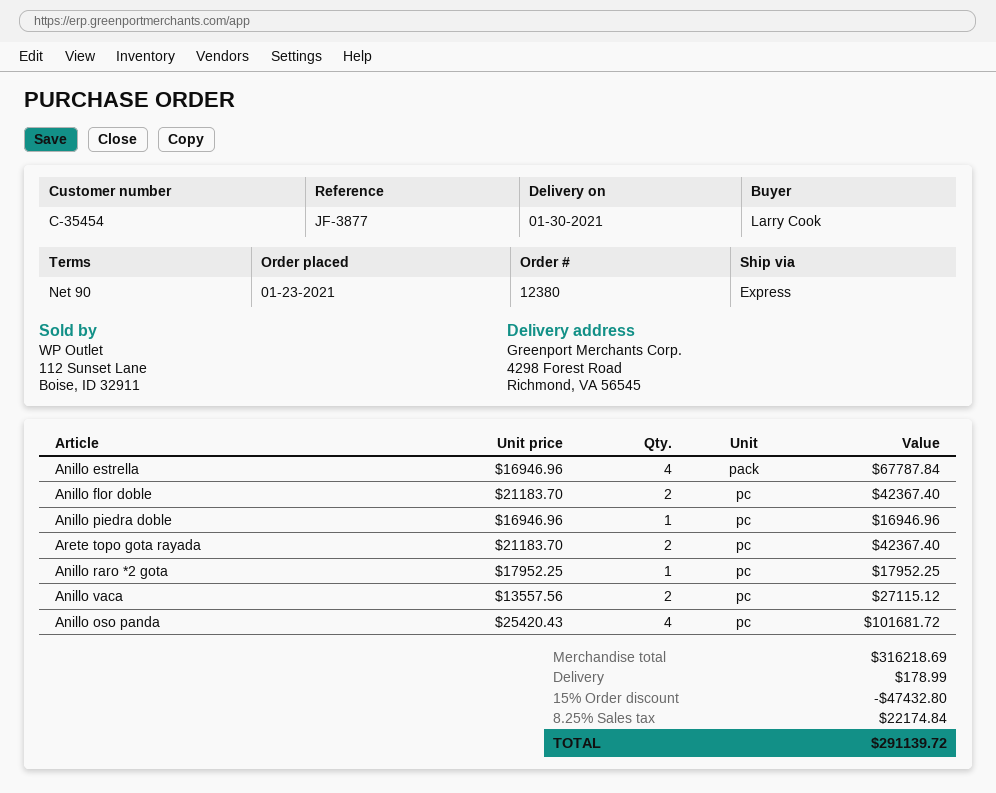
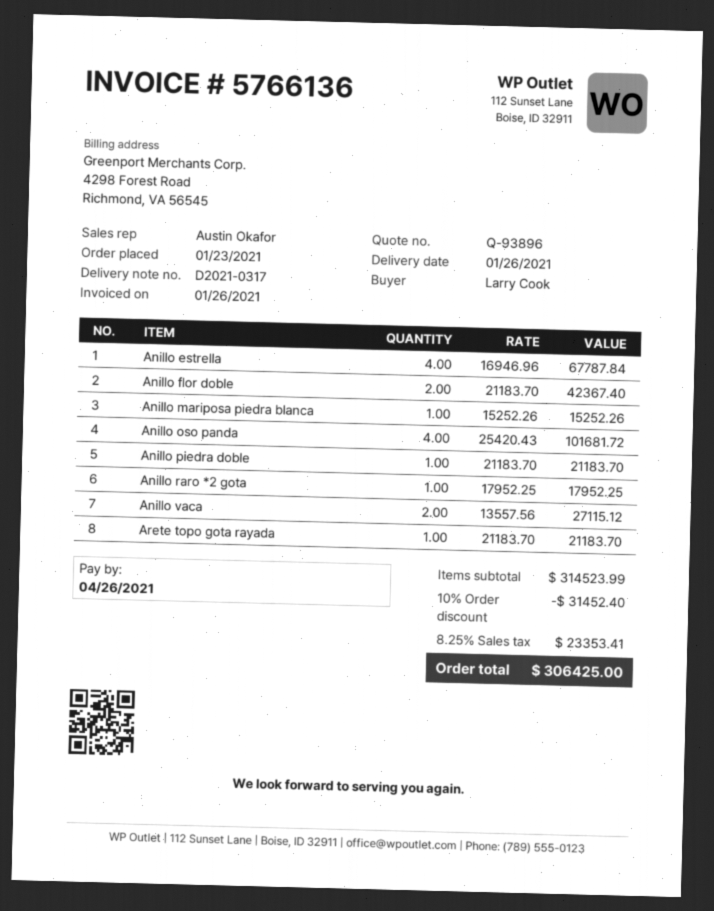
delivery date: 2021-01-30 -> 2021-01-26
Anillo piedra doble: 1 x 16946.96 = 16946.96 -> 1 x 21183.70 = 21183.70
Arete topo gota rayada: 2 x 21183.70 = 42367.40 -> 1 x 21183.70 = 21183.70
Anillo mariposa piedra blanca: none -> 1 x 15252.26 = 15252.26
subtotal: 316218.69 -> 314523.99
discount: 15% = 47432.80 -> 10% = 31452.40
shipping: 178.99 -> none
tax: 8.25% = 22174.84 -> 8.25% = 23353.41
total: 291139.72 -> 306425.00

